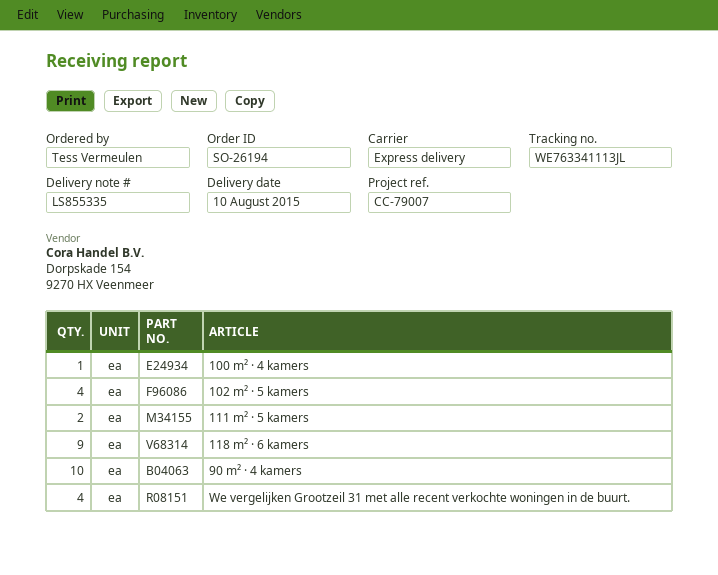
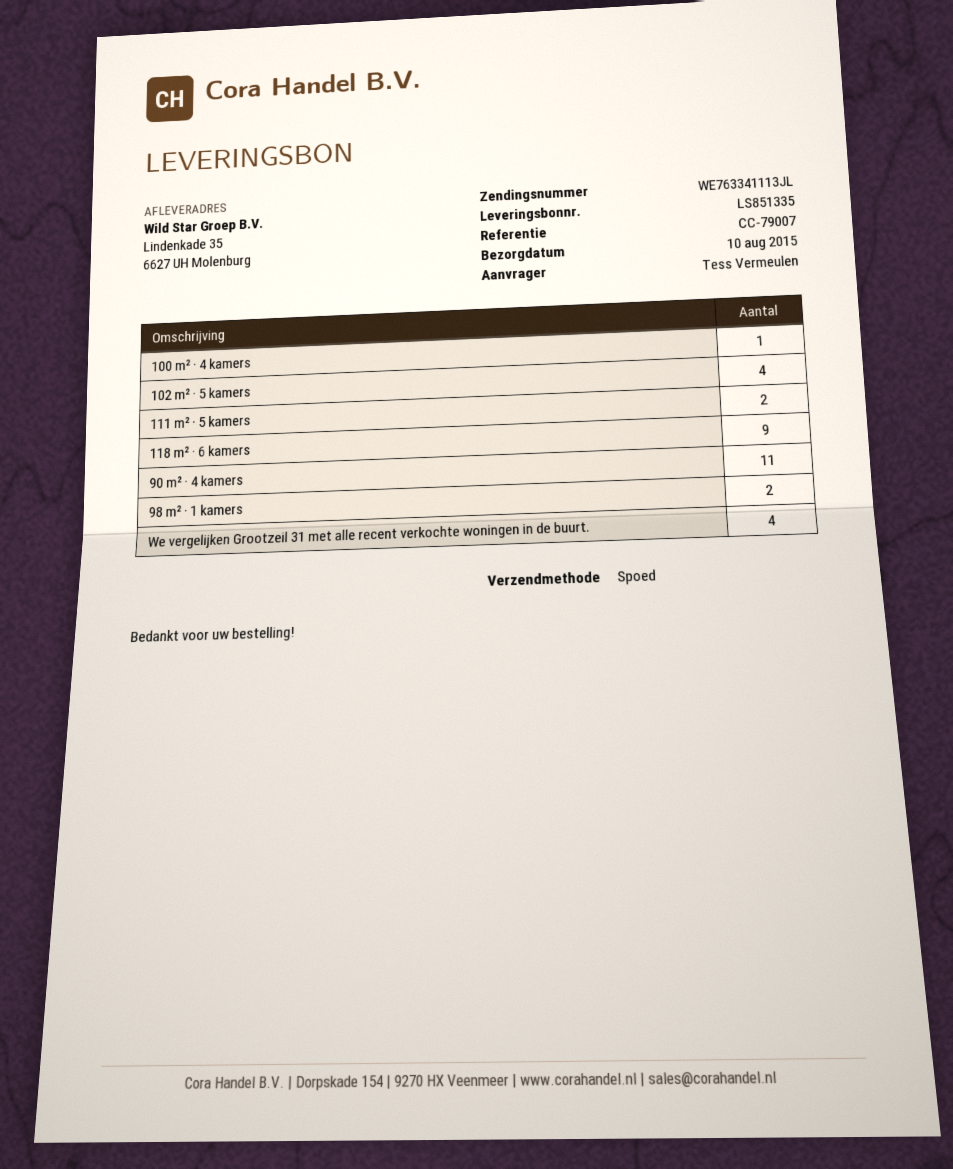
delivery note number: LS855335 -> LS851335
90 m² · 4 kamers: 10 -> 11
98 m² · 1 kamers: none -> 2

